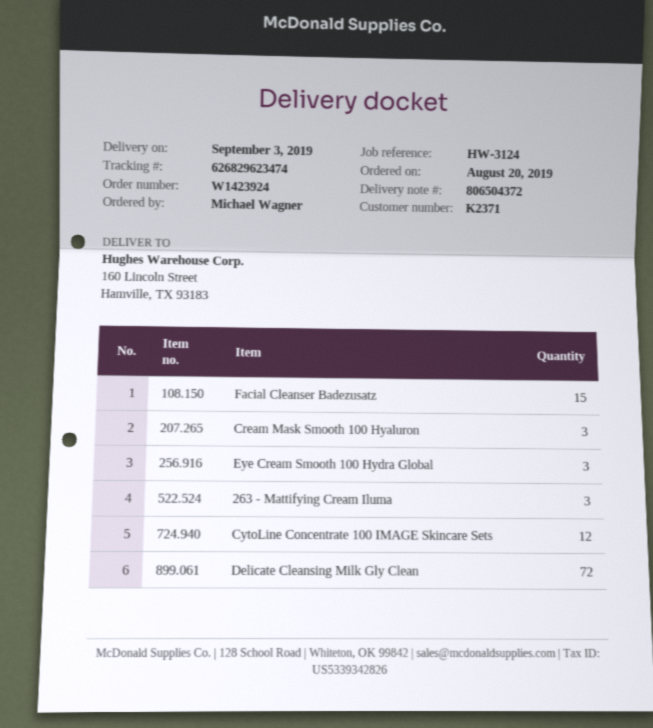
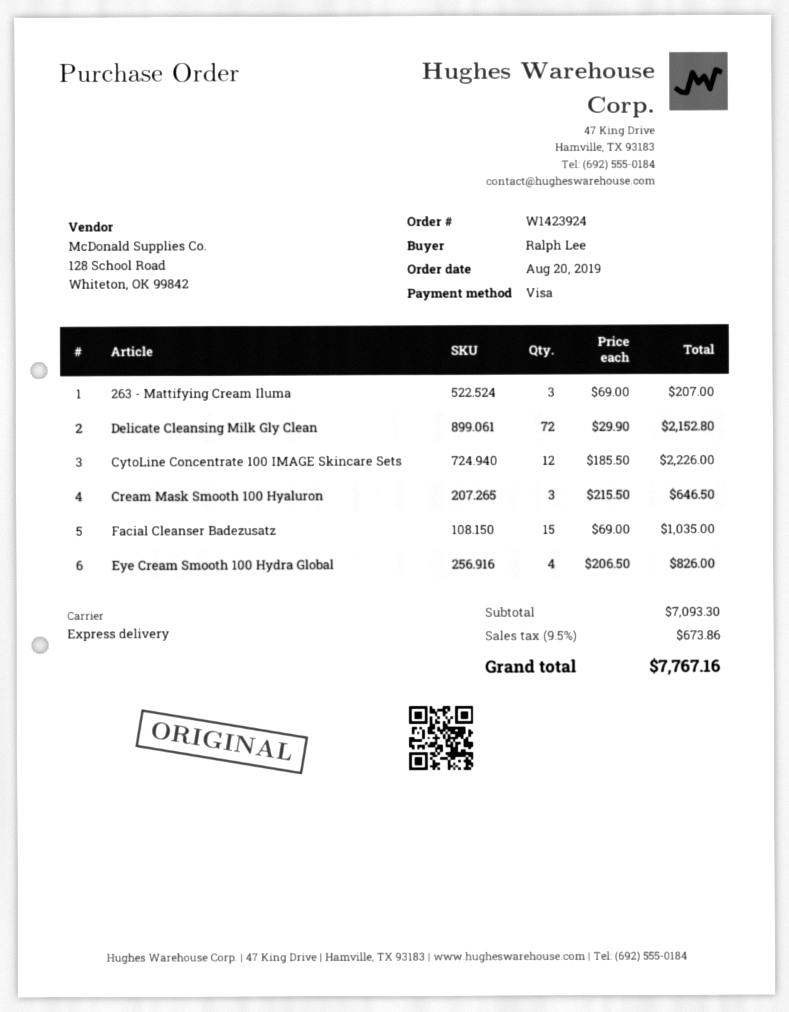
ordered by: Michael Wagner -> Ralph Lee
Eye Cream Smooth 100 Hydra Global: 3 -> 4

